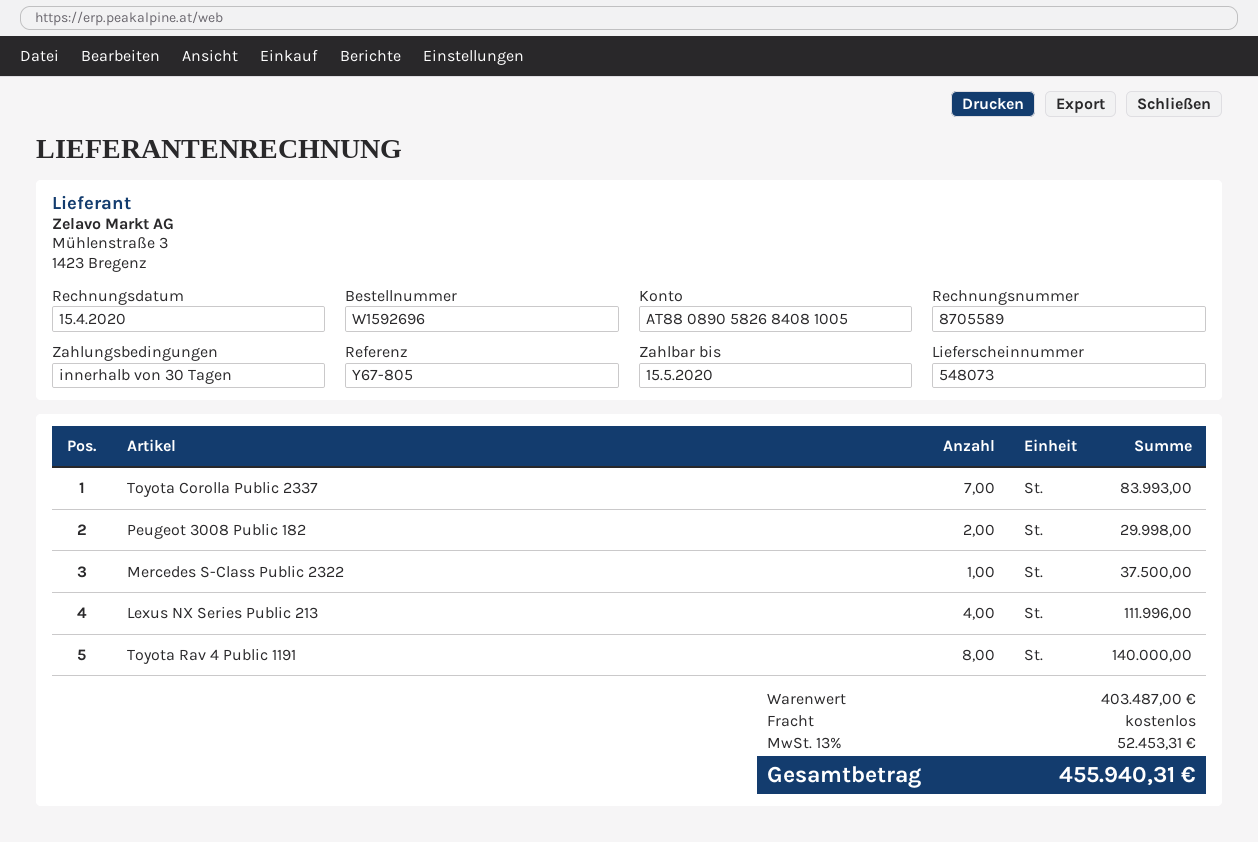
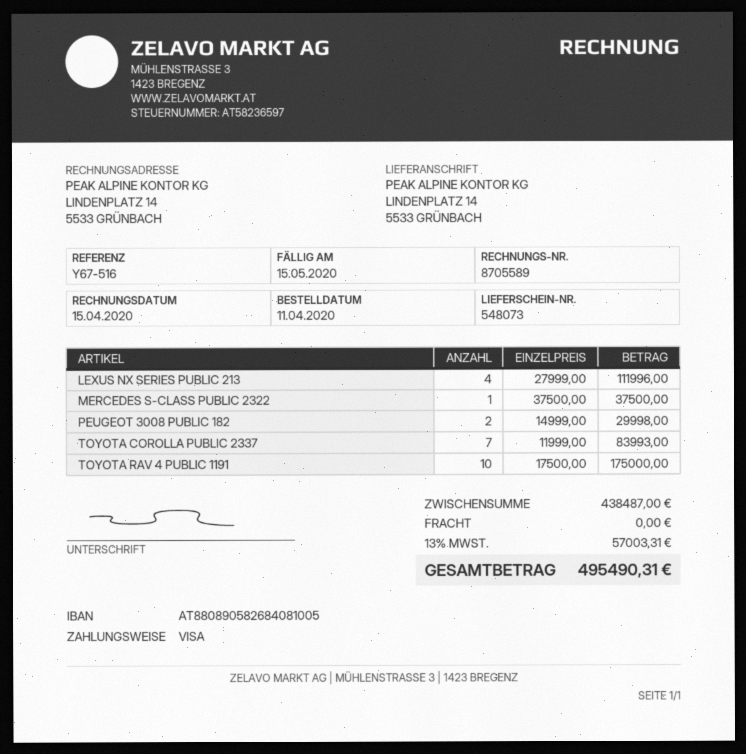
reference: Y67-805 -> Y67-516
Toyota Rav 4 Public 1191: 8 for 140000.00 -> 10 for 175000.00
subtotal: 403487.00 -> 438487.00
tax: 13% = 52453.31 -> 13% = 57003.31
total: 455940.31 -> 495490.31

